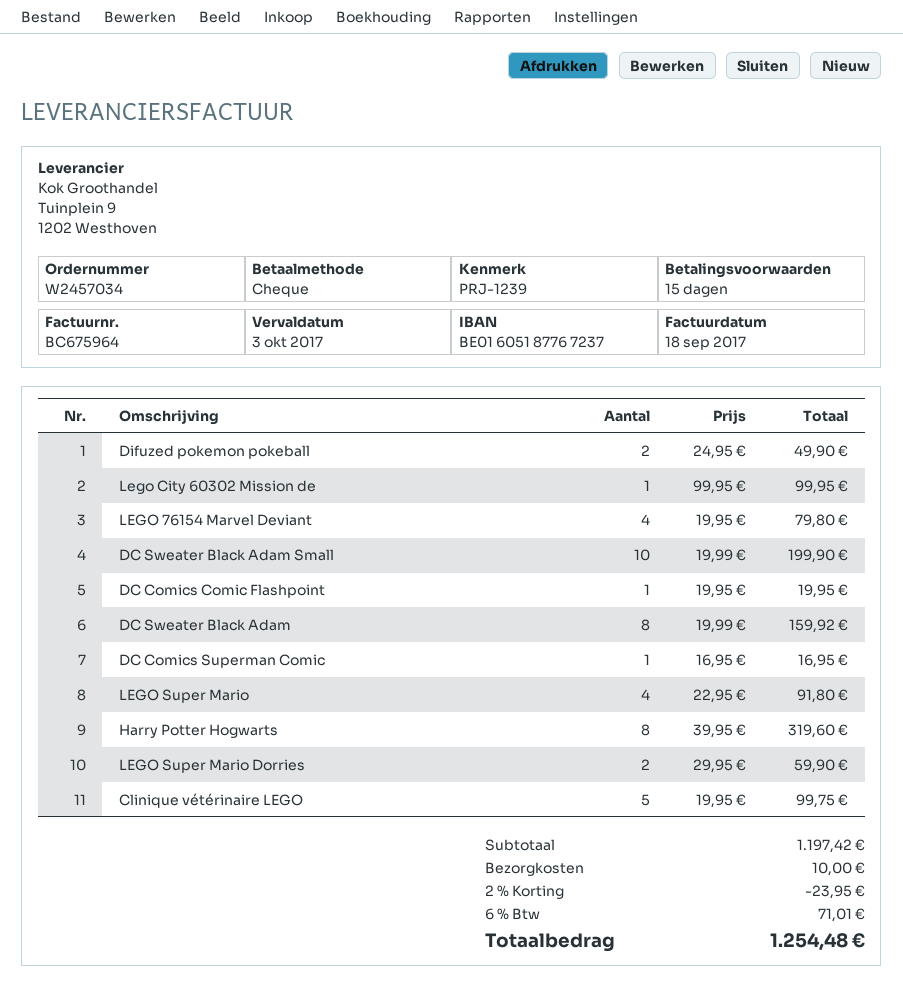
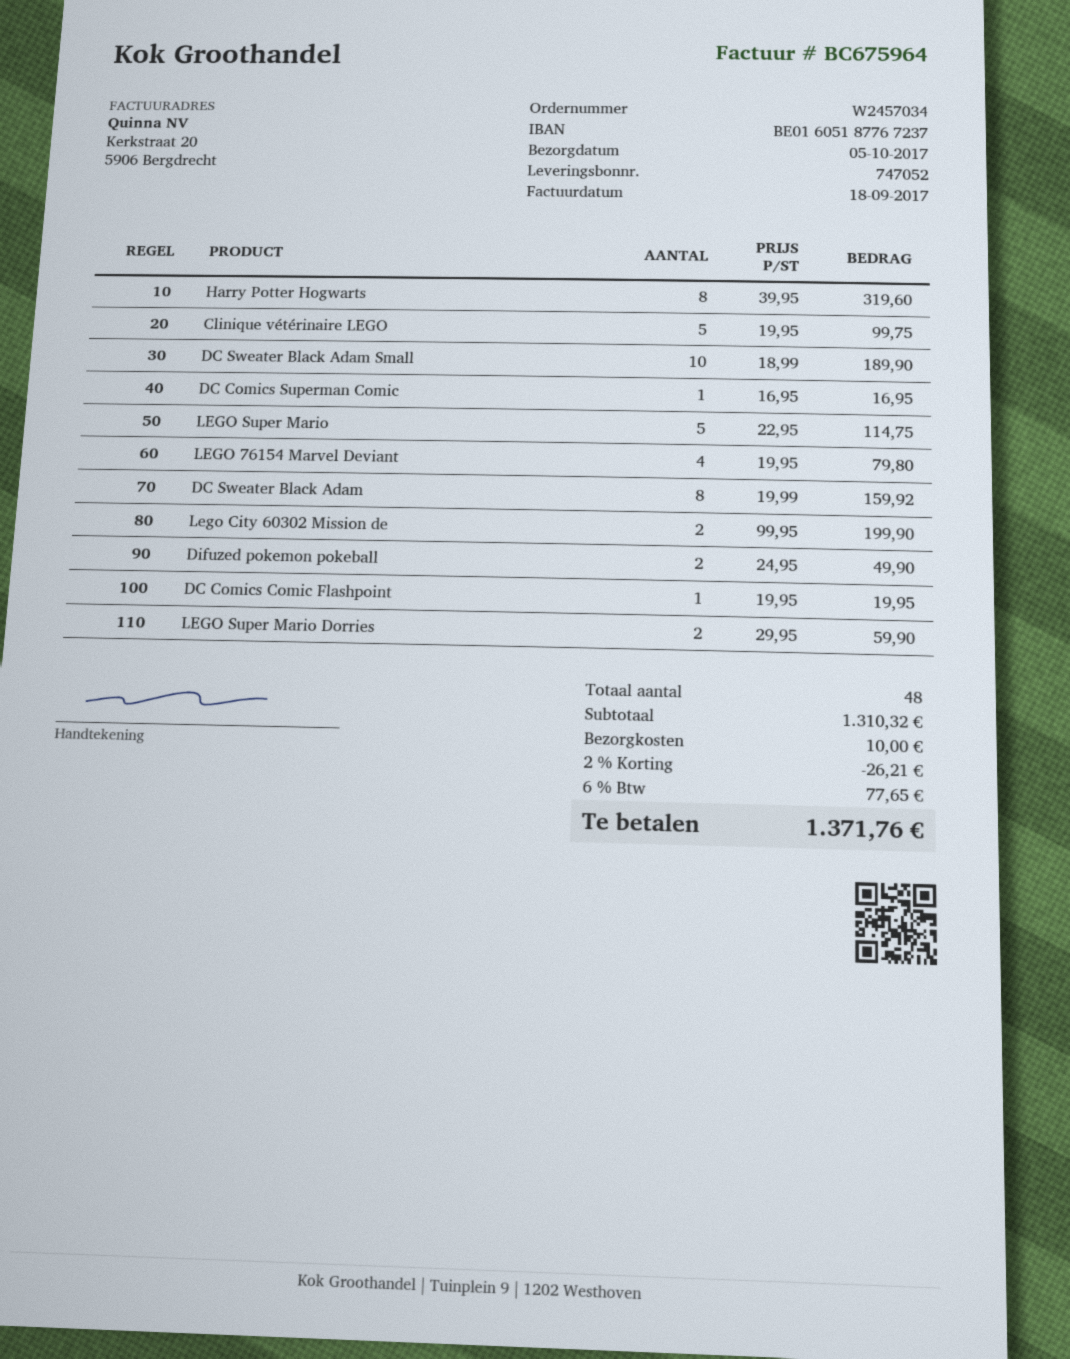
Lego City 60302 Mission de: 1 x 99.95 = 99.95 -> 2 x 99.95 = 199.90
DC Sweater Black Adam Small: 10 x 19.99 = 199.90 -> 10 x 18.99 = 189.90
LEGO Super Mario: 4 x 22.95 = 91.80 -> 5 x 22.95 = 114.75
subtotal: 1197.42 -> 1310.32
discount: 2% = 23.95 -> 2% = 26.21
tax: 6% = 71.01 -> 6% = 77.65
total: 1254.48 -> 1371.76

